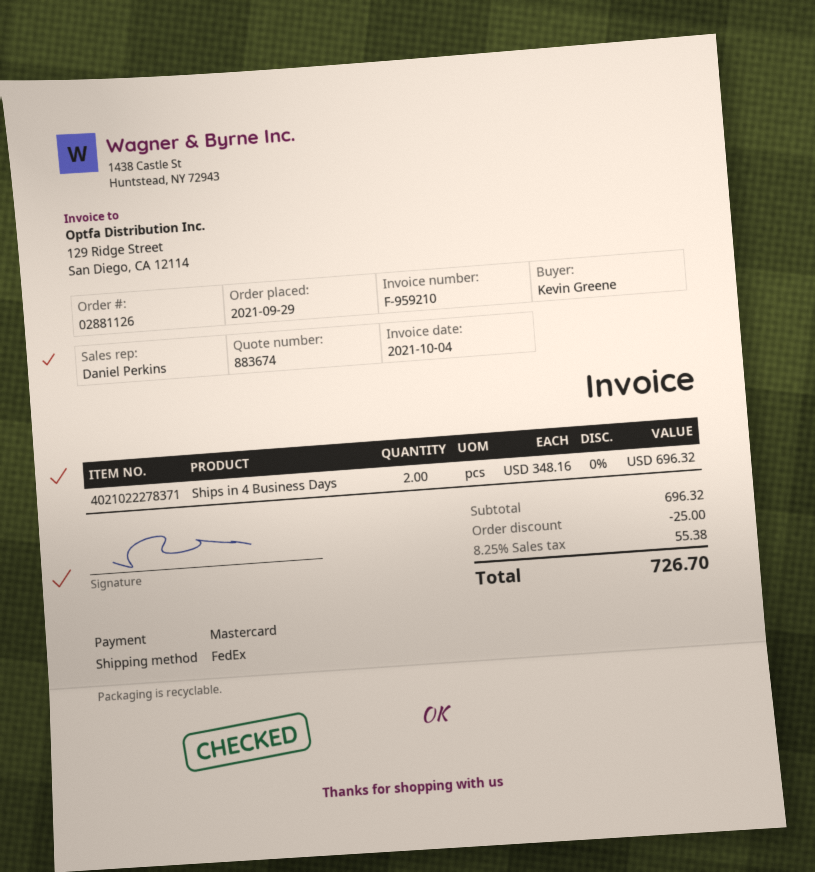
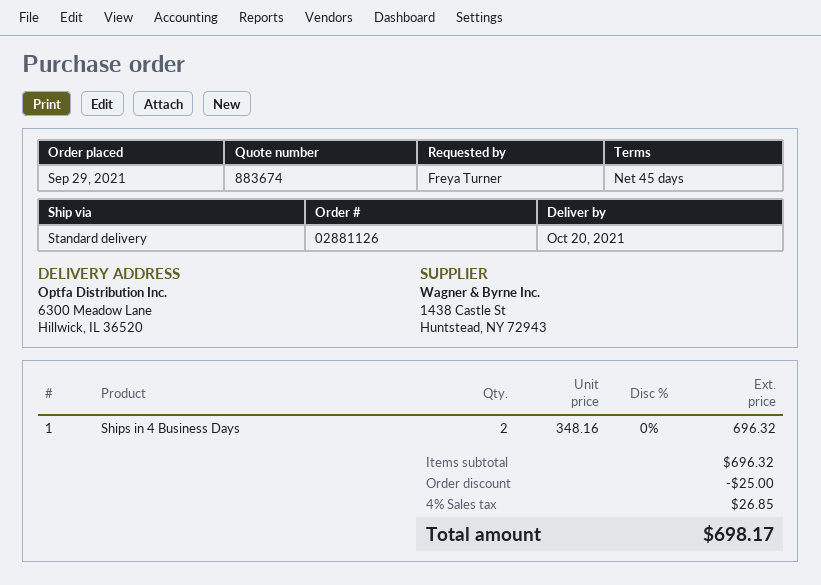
ordered by: Kevin Greene -> Freya Turner
shipping method: FedEx -> standard
tax: 8.25% = 55.38 -> 4% = 26.85
total: 726.70 -> 698.17

